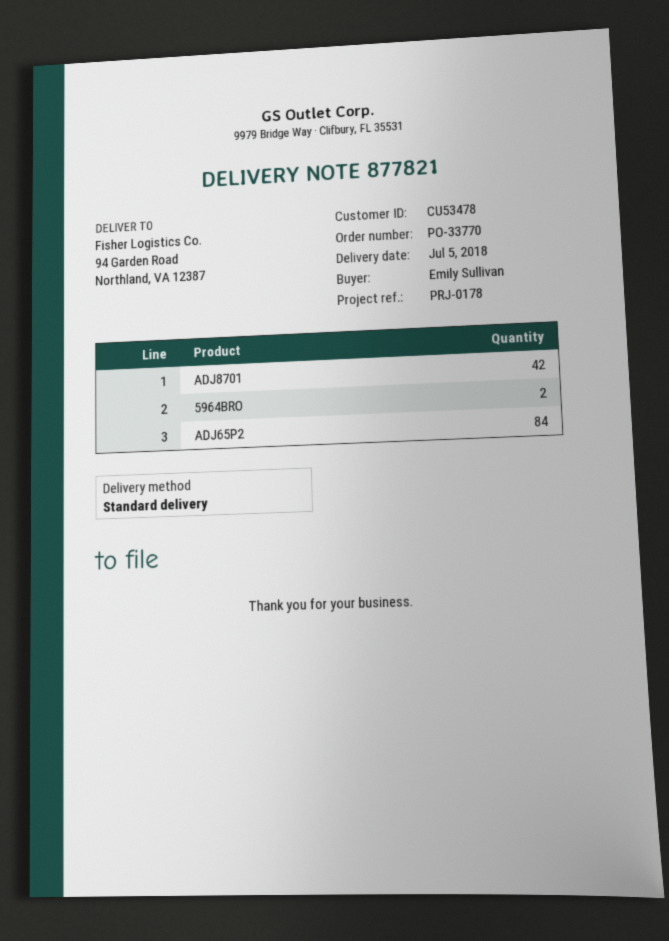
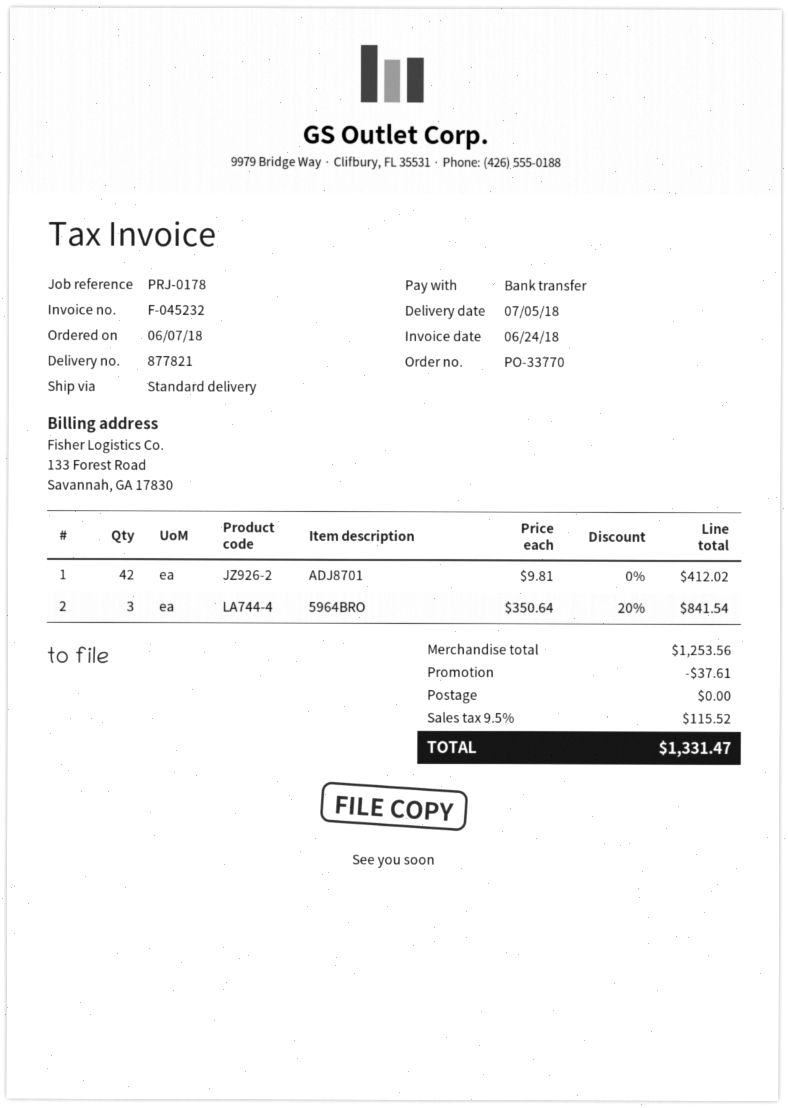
5964BRO: 2 -> 3
ADJ65P2: 84 -> none

